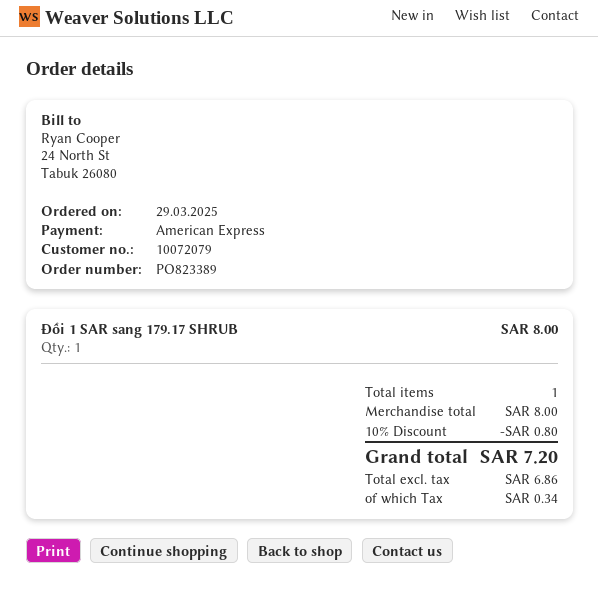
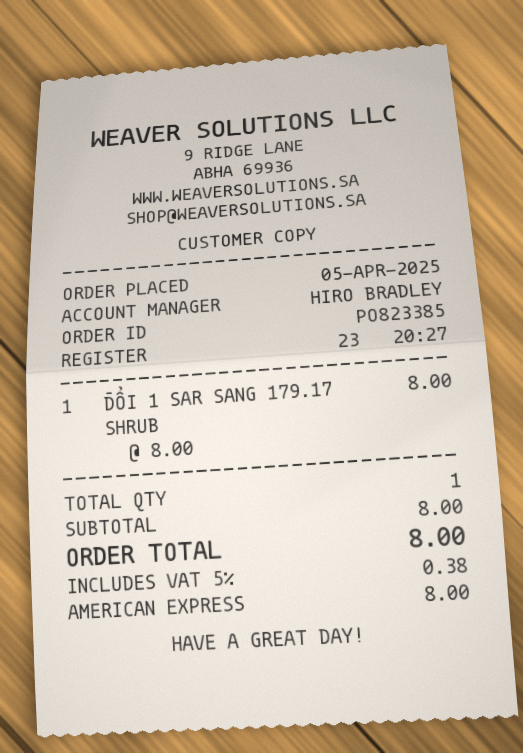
order number: PO823389 -> PO823385
order date: 2025-03-29 -> 2025-04-05
discount: 10% = 0.80 -> none
tax: 0.34 -> 0.38
total: 7.20 -> 8.00

